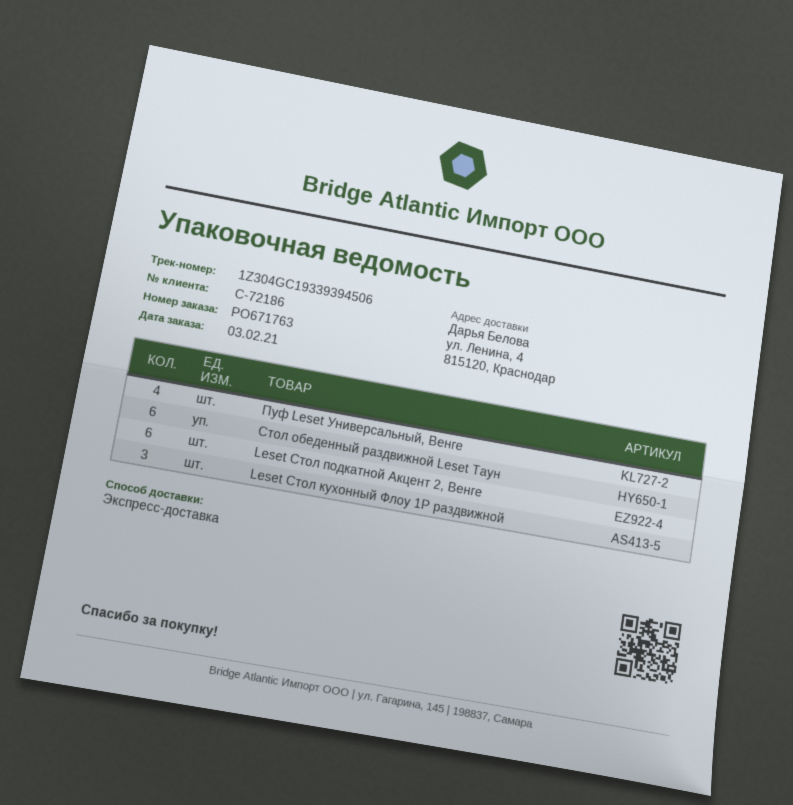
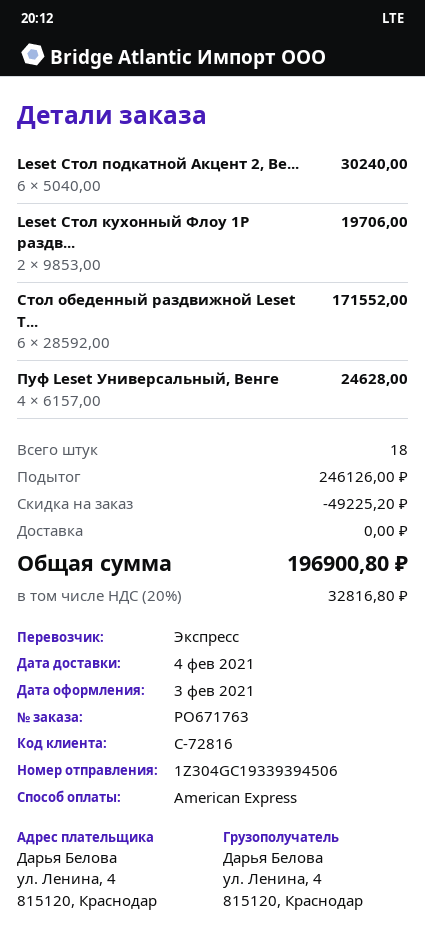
customer number: C-72186 -> C-72816
Leset Стол кухонный Флоу 1Р раздвижной: 3 -> 2

